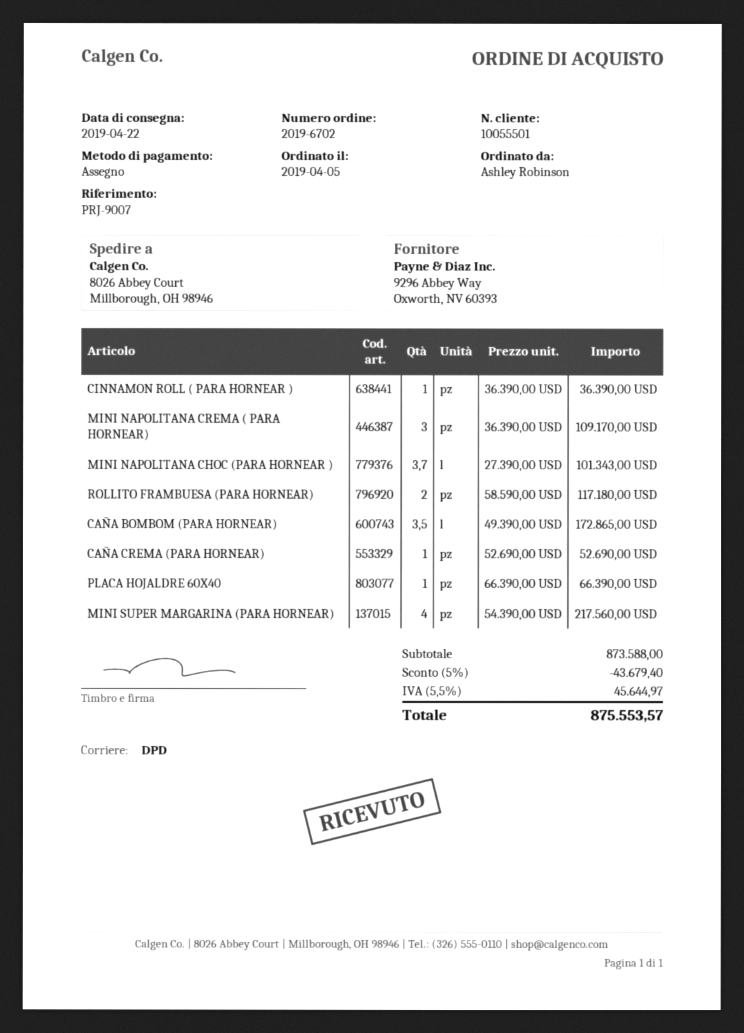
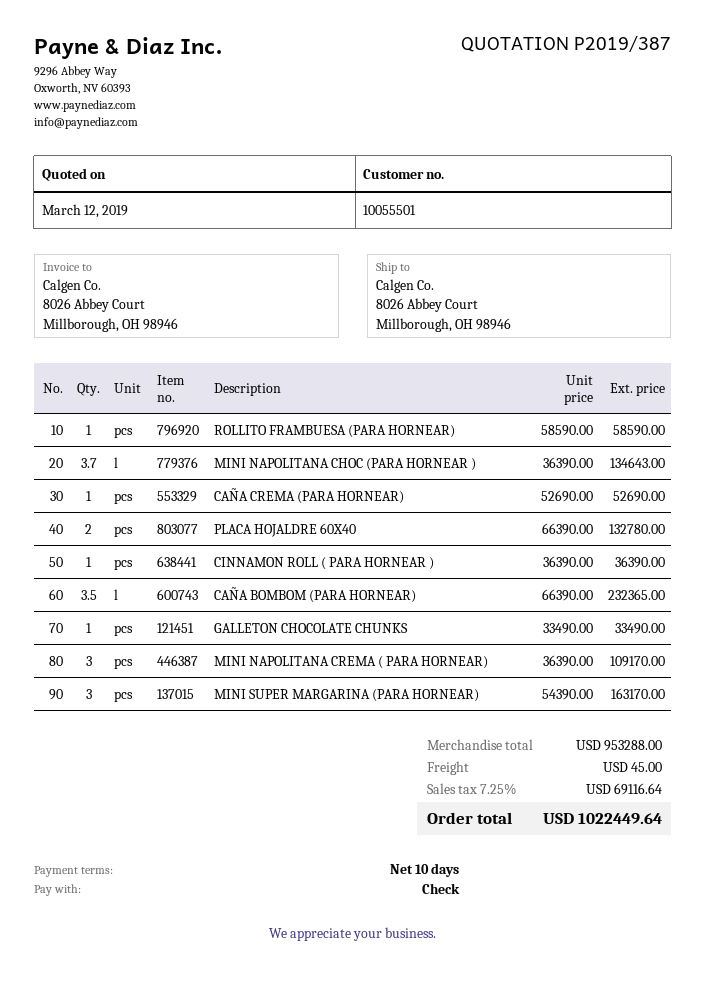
MINI NAPOLITANA CHOC (PARA HORNEAR ): 3.7 x 27390.00 = 101343.00 -> 3.7 x 36390.00 = 134643.00
ROLLITO FRAMBUESA (PARA HORNEAR): 2 x 58590.00 = 117180.00 -> 1 x 58590.00 = 58590.00
CAÑA BOMBOM (PARA HORNEAR): 3.5 x 49390.00 = 172865.00 -> 3.5 x 66390.00 = 232365.00
PLACA HOJALDRE 60X40: 1 x 66390.00 = 66390.00 -> 2 x 66390.00 = 132780.00
MINI SUPER MARGARINA (PARA HORNEAR): 4 x 54390.00 = 217560.00 -> 3 x 54390.00 = 163170.00
GALLETON CHOCOLATE CHUNKS: none -> 1 x 33490.00 = 33490.00
subtotal: 873588.00 -> 953288.00
discount: 5% = 43679.40 -> none
shipping: none -> 45.00
tax: 5.5% = 45644.97 -> 7.25% = 69116.64
total: 875553.57 -> 1022449.64

